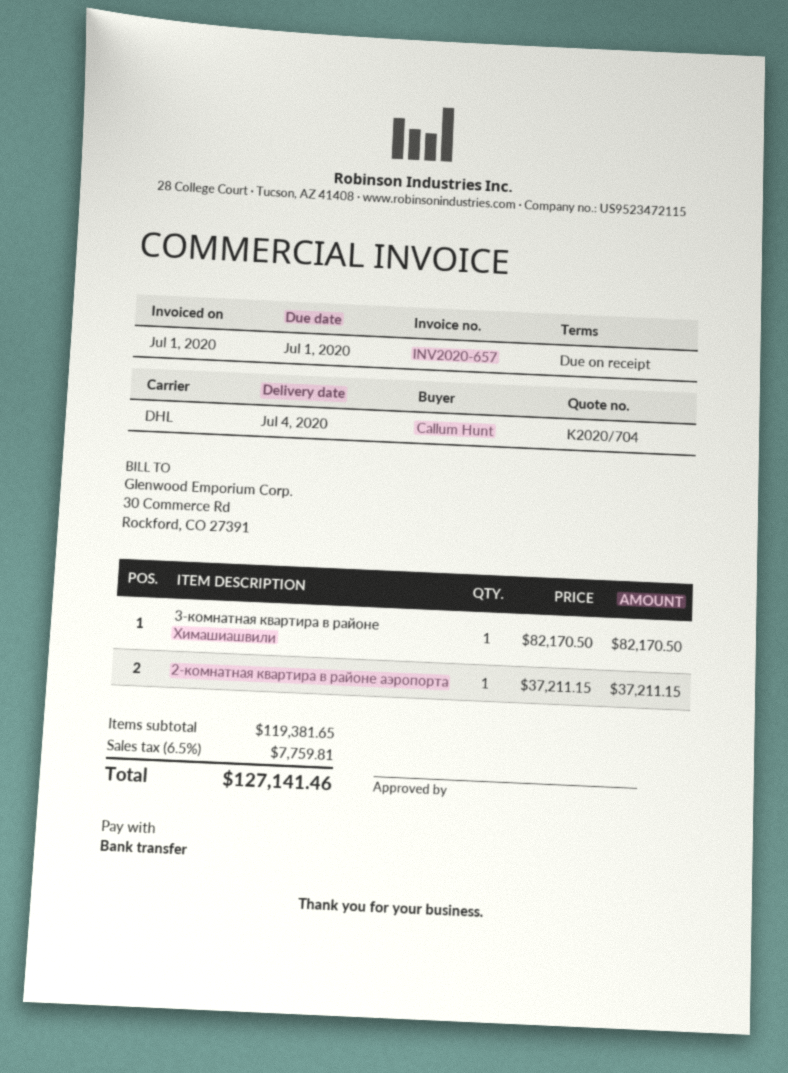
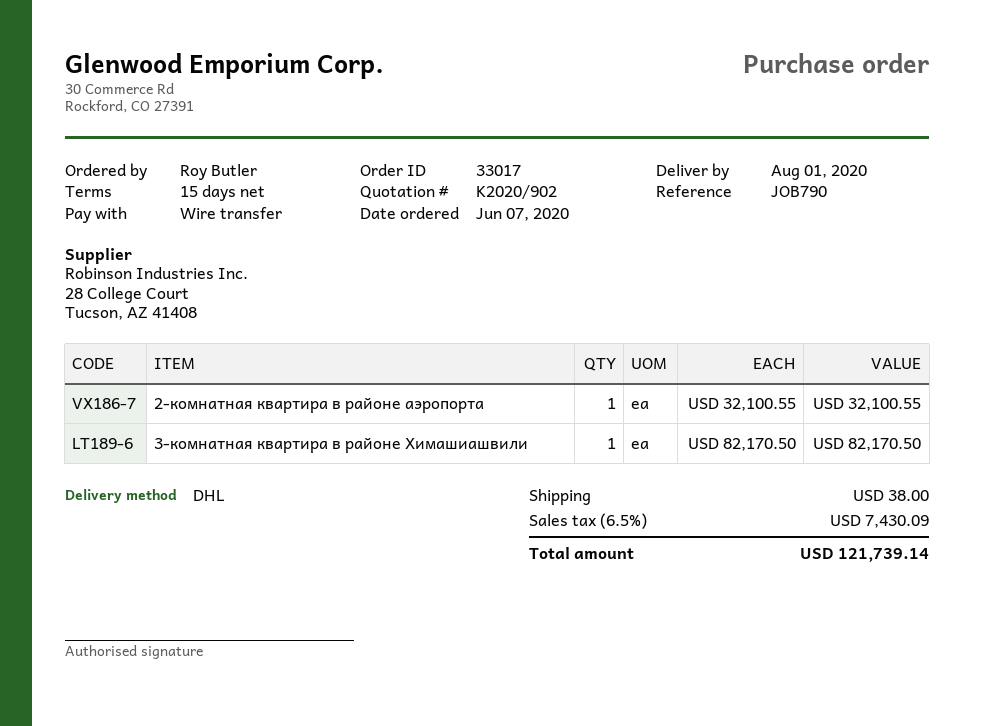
quote number: K2020/704 -> K2020/902
delivery date: 2020-07-04 -> 2020-08-01
payment terms: on receipt -> 15 days
ordered by: Callum Hunt -> Roy Butler
2-комнатная квартира в районе аэропорта: 1 x 37211.15 = 37211.15 -> 1 x 32100.55 = 32100.55
shipping: none -> 38.00
tax: 6.5% = 7759.81 -> 6.5% = 7430.09
total: 127141.46 -> 121739.14

